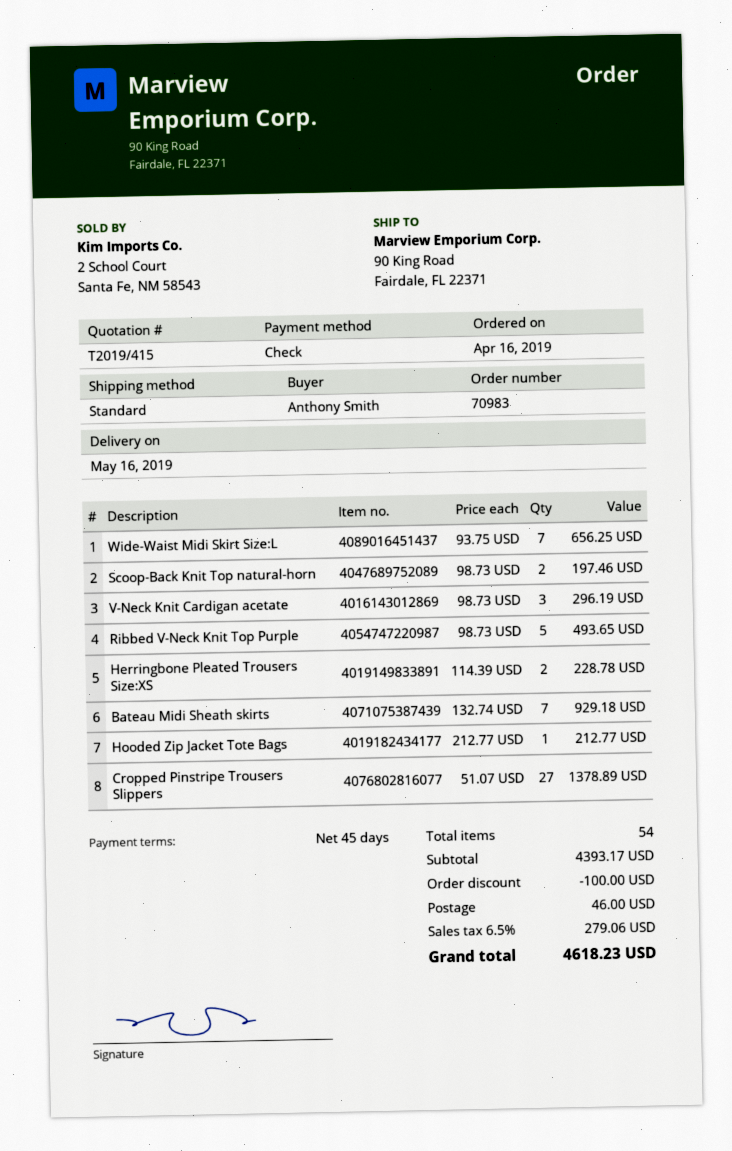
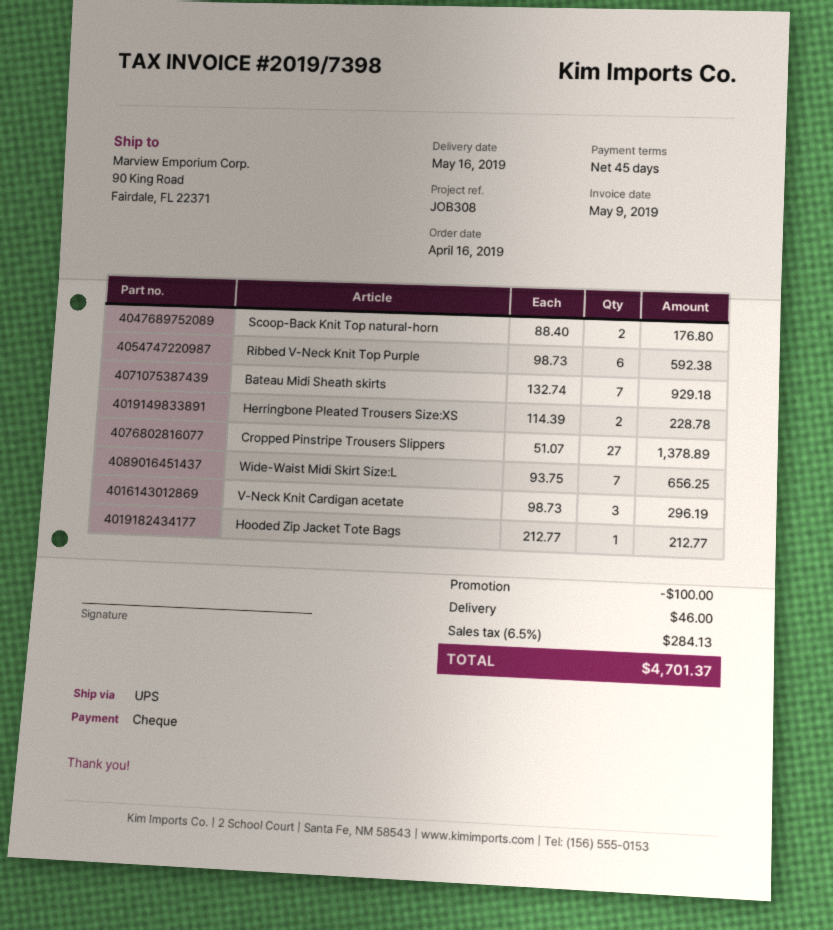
shipping method: standard -> UPS
Scoop-Back Knit Top natural-horn: 2 x 98.73 = 197.46 -> 2 x 88.40 = 176.80
Ribbed V-Neck Knit Top Purple: 5 x 98.73 = 493.65 -> 6 x 98.73 = 592.38
tax: 6.5% = 279.06 -> 6.5% = 284.13
total: 4618.23 -> 4701.37

